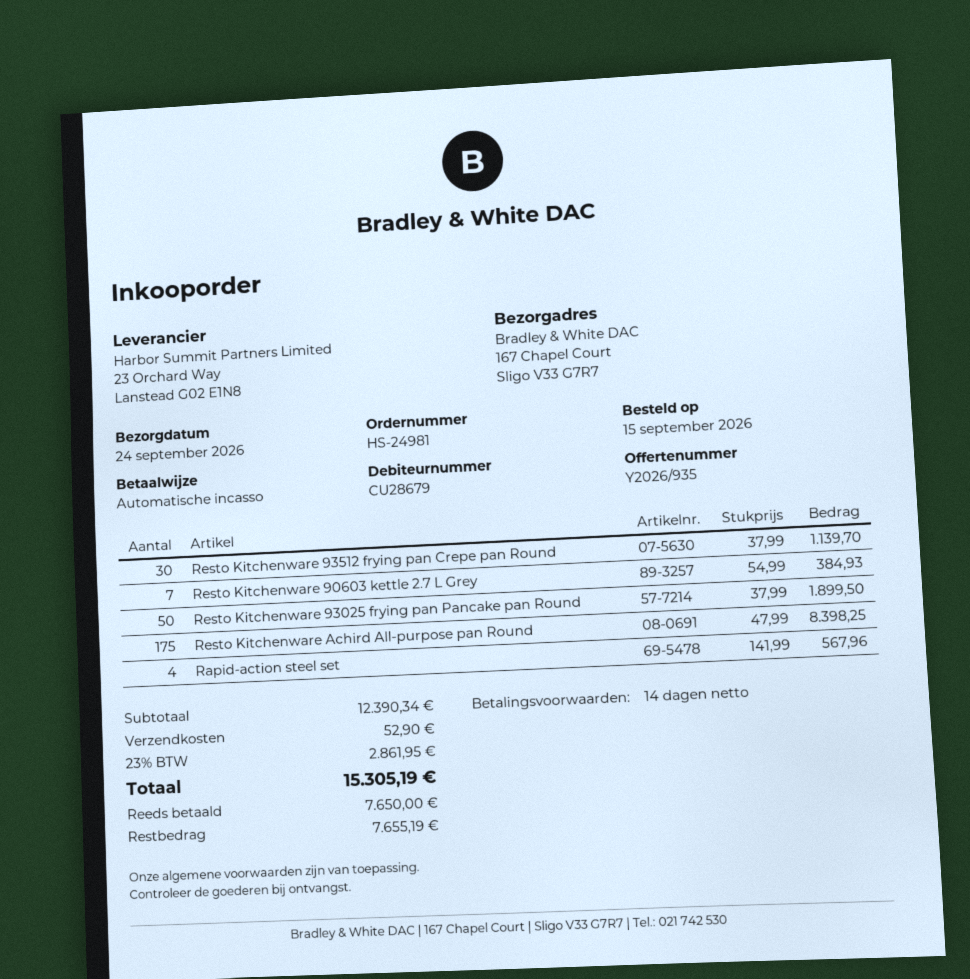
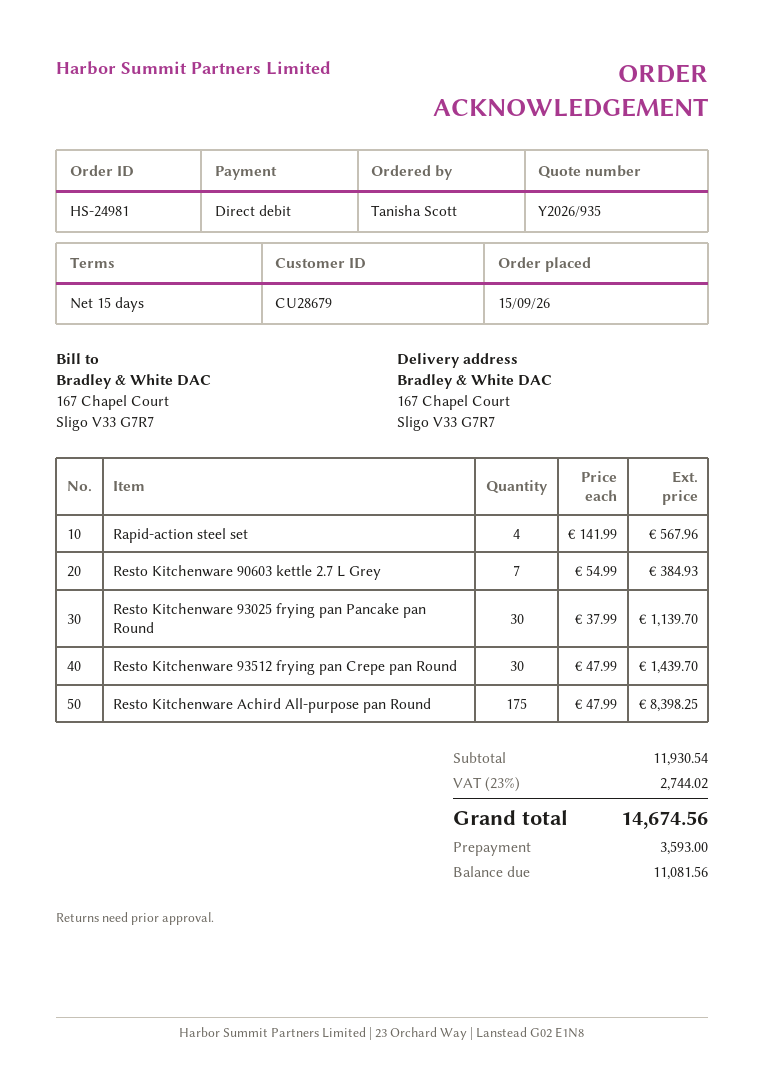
payment terms: 14 days -> 15 days
Resto Kitchenware 93512 frying pan Crepe pan Round: 30 x 37.99 = 1139.70 -> 30 x 47.99 = 1439.70
Resto Kitchenware 93025 frying pan Pancake pan Round: 50 x 37.99 = 1899.50 -> 30 x 37.99 = 1139.70
subtotal: 12390.34 -> 11930.54
shipping: 52.90 -> none
tax: 23% = 2861.95 -> 23% = 2744.02
total: 15305.19 -> 14674.56
deposit: 7650.00 -> 3593.00
balance: 7655.19 -> 11081.56

